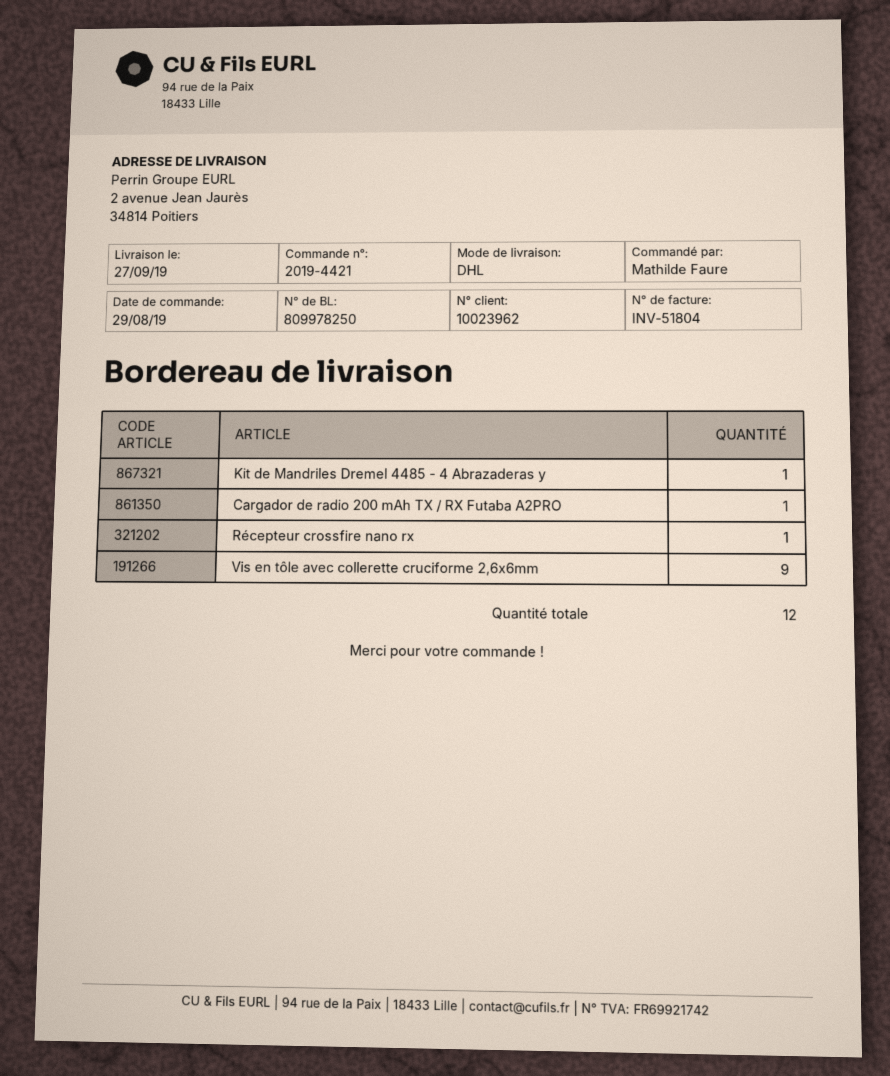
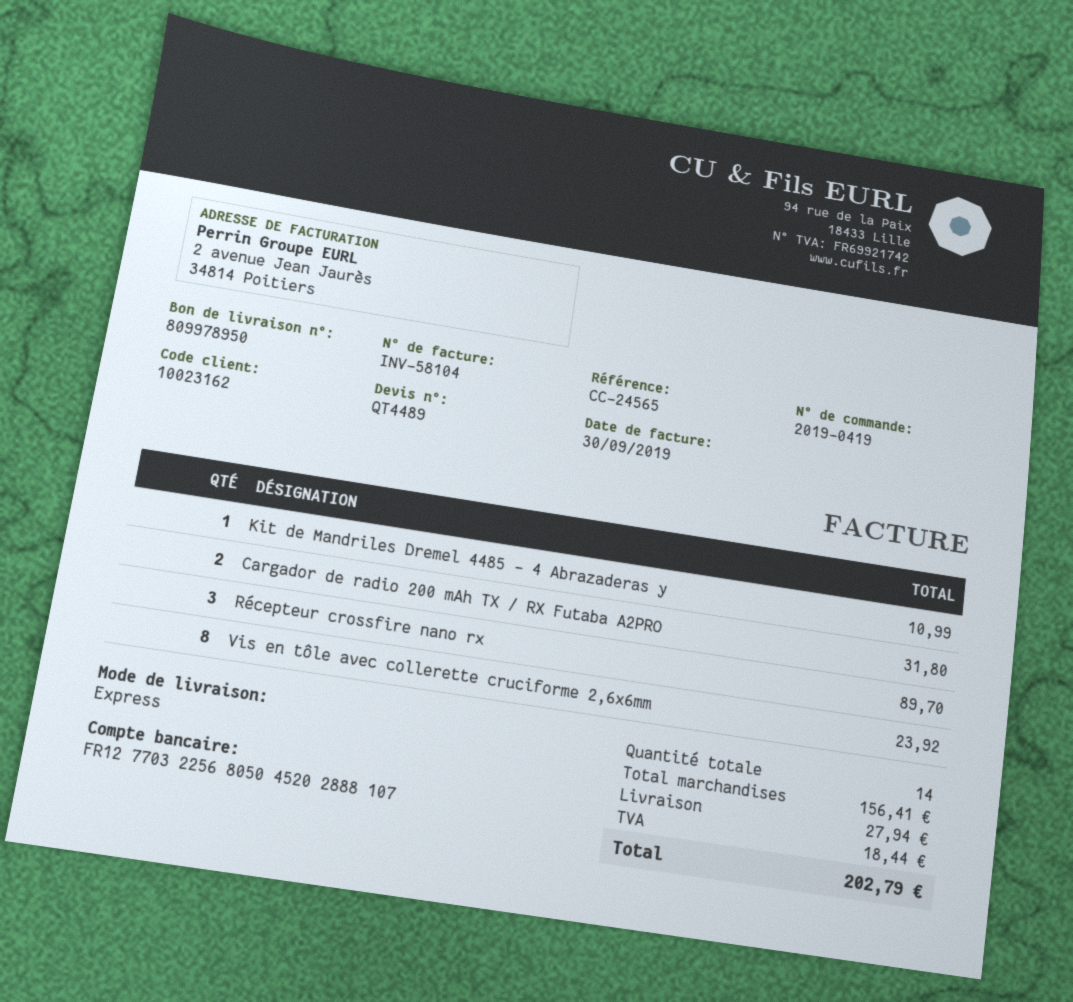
order number: 2019-4421 -> 2019-0419
delivery note number: 809978250 -> 809978950
invoice number: INV-51804 -> INV-58104
customer number: 10023962 -> 10023162
shipping method: DHL -> express
Cargador de radio 200 mAh TX / RX Futaba A2PRO: 1 -> 2
Récepteur crossfire nano rx: 1 -> 3
Vis en tôle avec collerette cruciforme 2,6x6mm: 9 -> 8
total quantity: 12 -> 14

